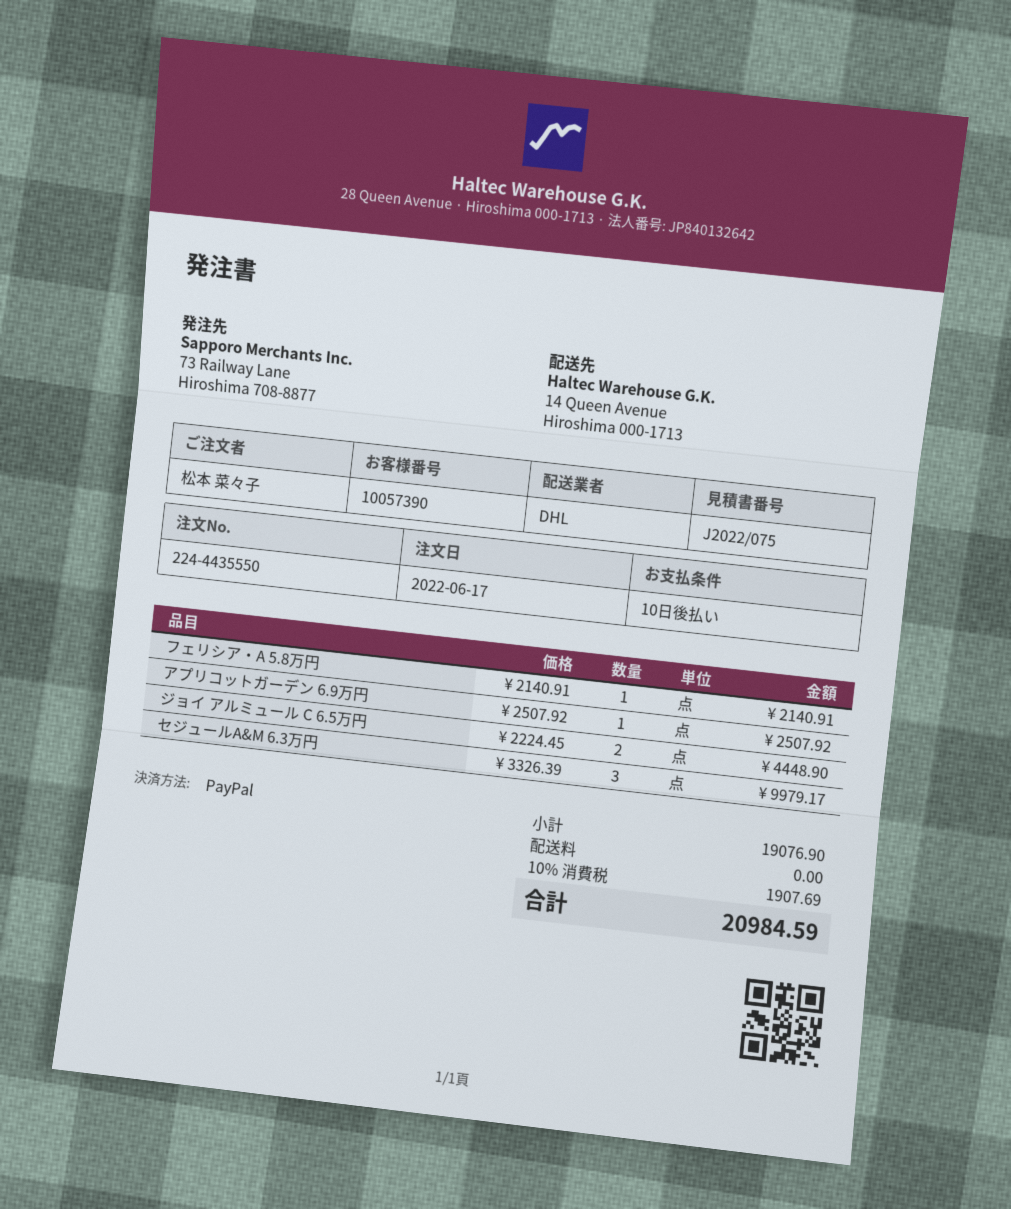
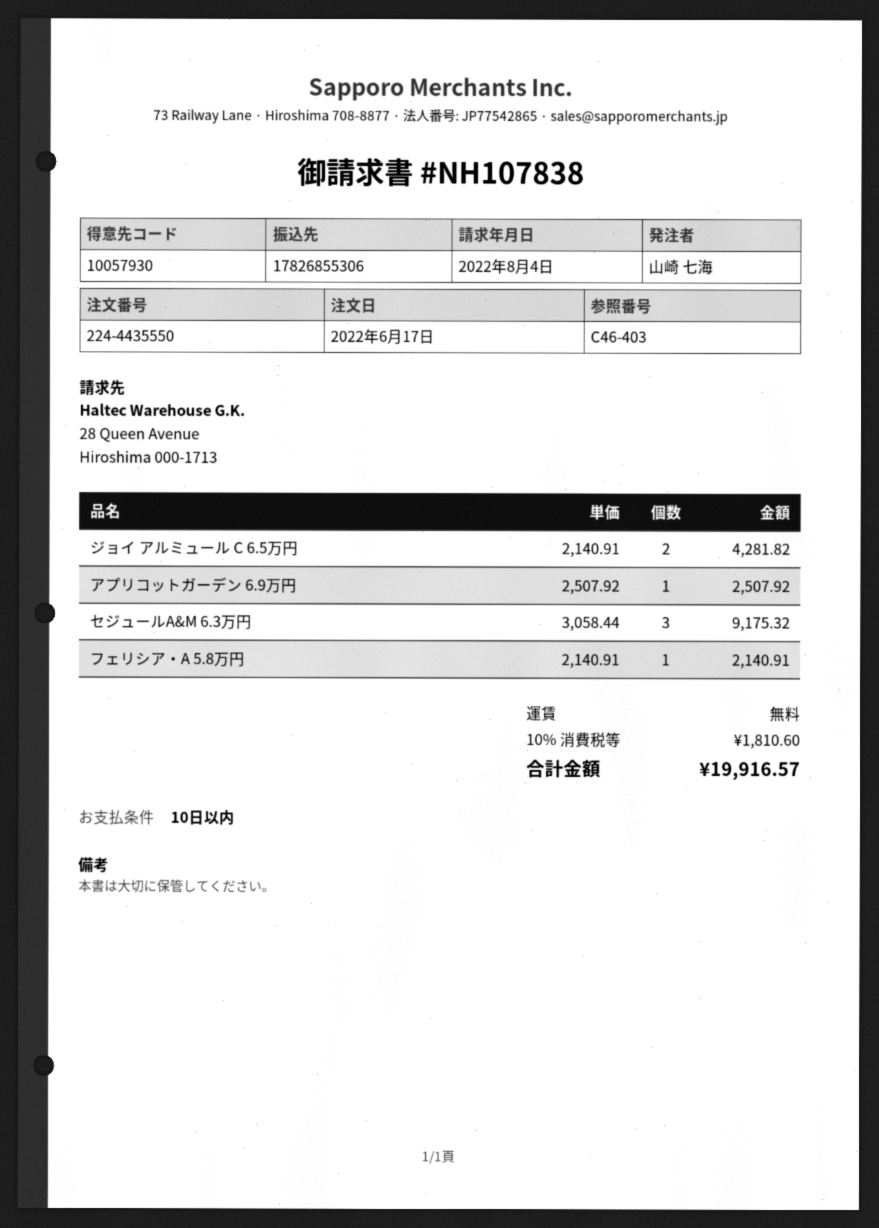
customer number: 10057390 -> 10057930
ordered by: 松本 菜々子 -> 山崎 七海
ジョイ アルミュール C 6.5万円: 2 x 2224.45 = 4448.90 -> 2 x 2140.91 = 4281.82
セジュールA&M 6.3万円: 3 x 3326.39 = 9979.17 -> 3 x 3058.44 = 9175.32
tax: 10% = 1907.69 -> 10% = 1810.60
total: 20984.59 -> 19916.57

